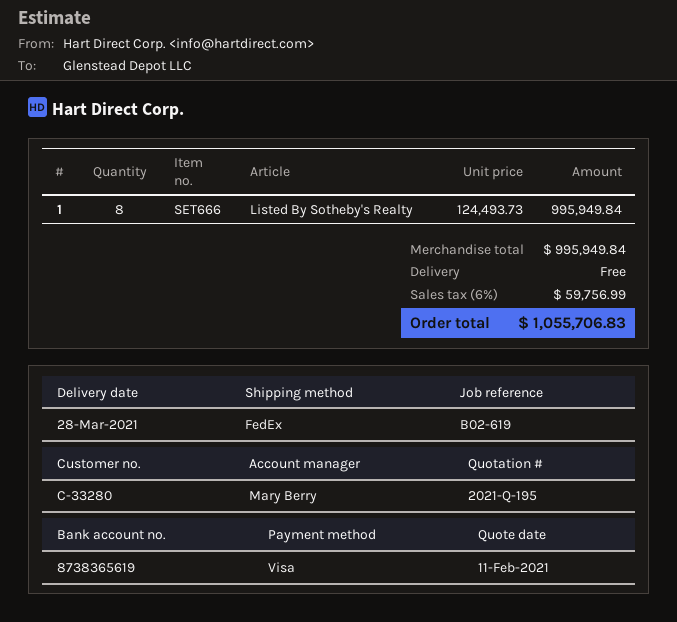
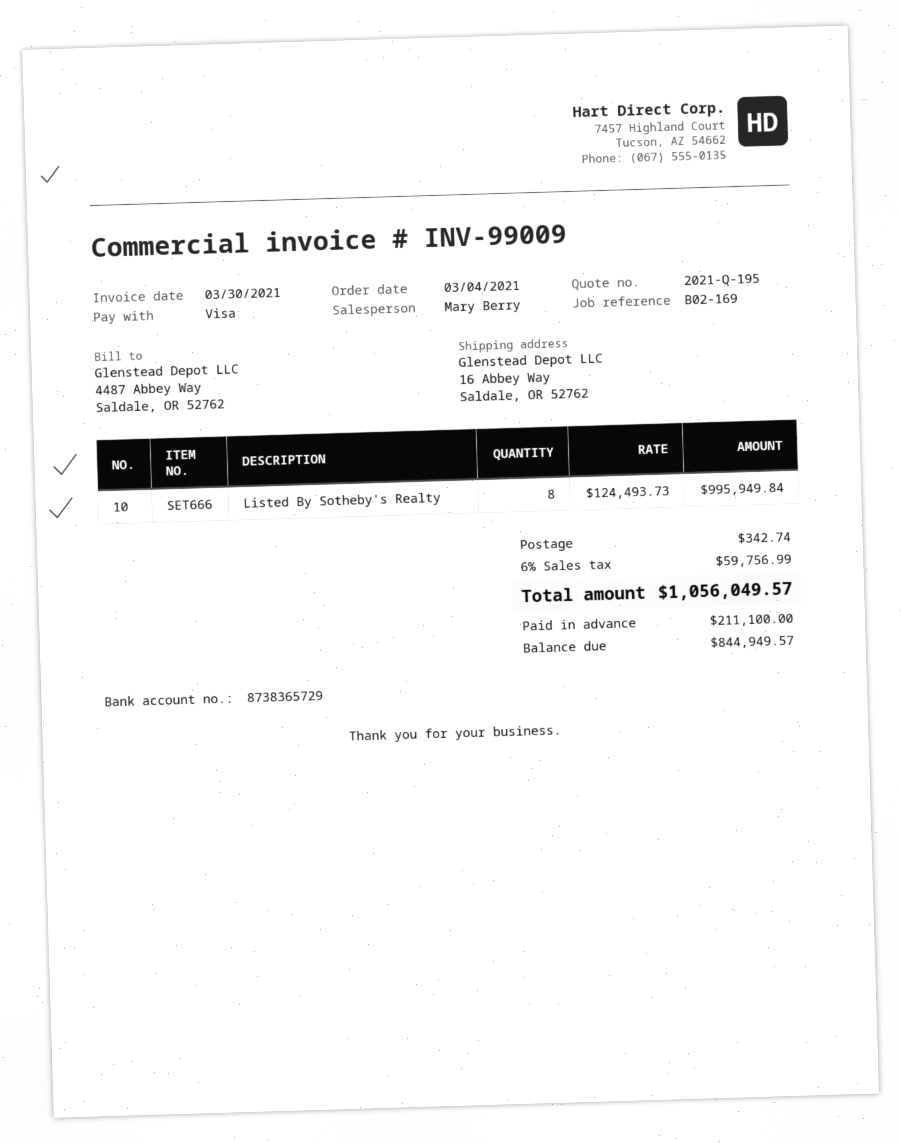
reference: B02-619 -> B02-169
bank account: 8738365619 -> 8738365729
shipping: 0.00 -> 342.74
total: 1055706.83 -> 1056049.57

